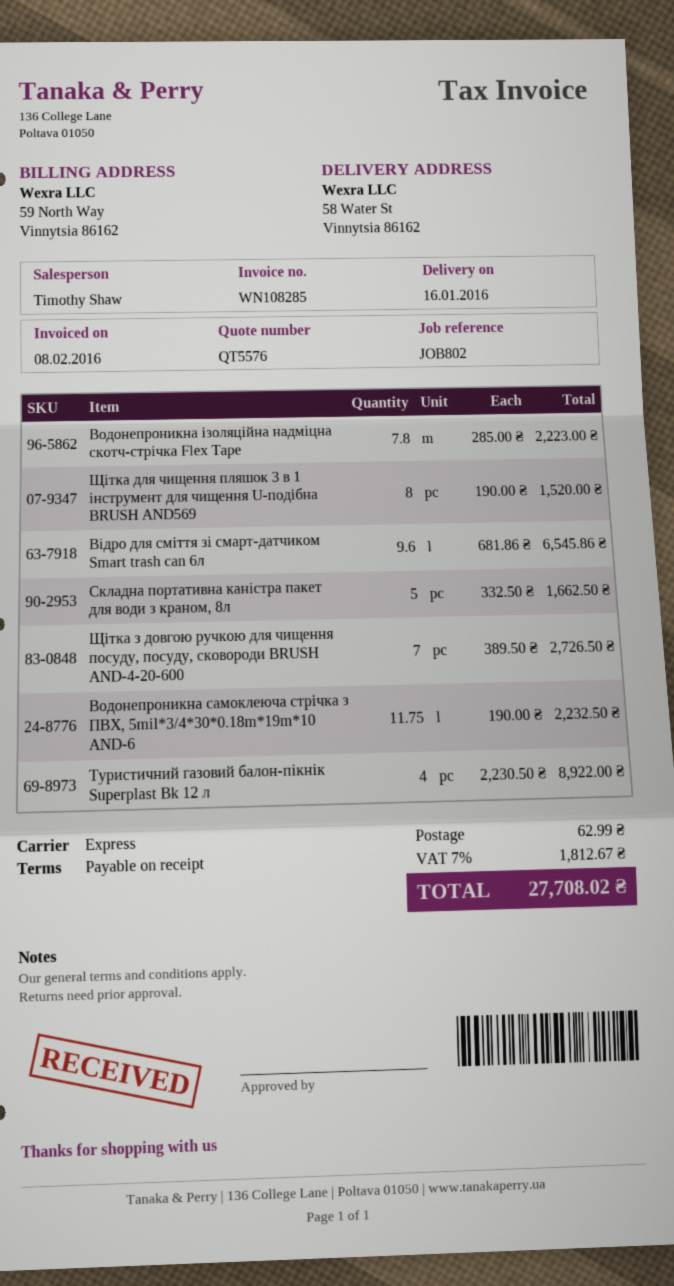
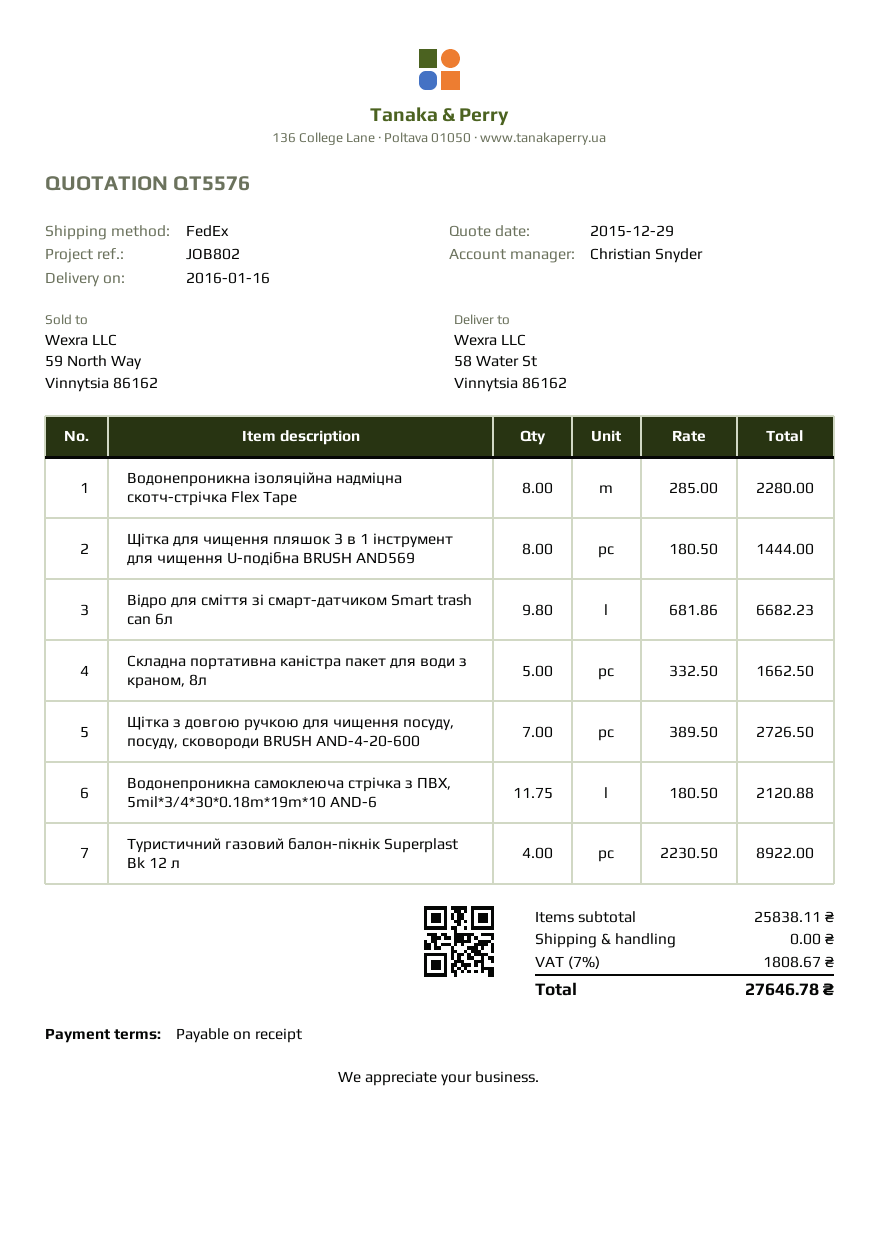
sales rep: Timothy Shaw -> Christian Snyder
shipping method: express -> FedEx
Водонепроникна ізоляційна надміцна скотч-стрічка Flex Tape: 7.8 x 285.00 = 2223.00 -> 8 x 285.00 = 2280.00
Щітка для чищення пляшок 3 в 1 інструмент для чищення U-подібна BRUSH AND569: 8 x 190.00 = 1520.00 -> 8 x 180.50 = 1444.00
Відро для сміття зі смарт-датчиком Smart trash can 6л: 9.6 x 681.86 = 6545.86 -> 9.8 x 681.86 = 6682.23
Водонепроникна самоклеюча стрічка з ПВХ, 5mil*3/4*30*0.18m*19m*10 AND-6: 11.75 x 190.00 = 2232.50 -> 11.75 x 180.50 = 2120.88
shipping: 62.99 -> 0.00
tax: 7% = 1812.67 -> 7% = 1808.67
total: 27708.02 -> 27646.78

